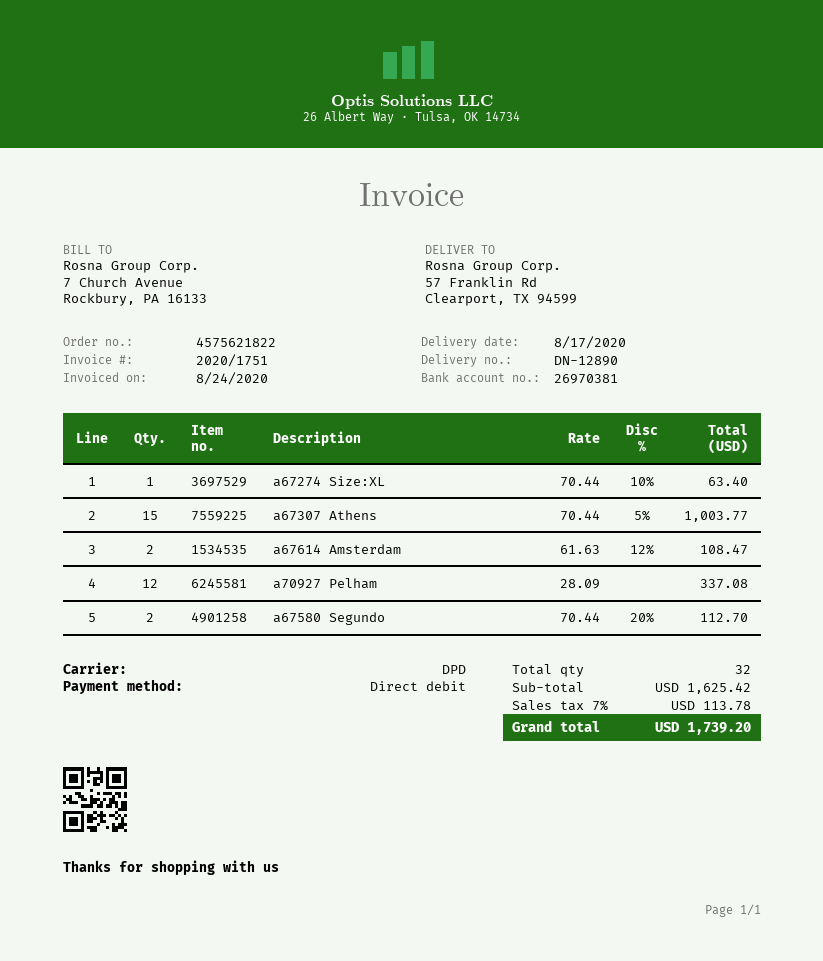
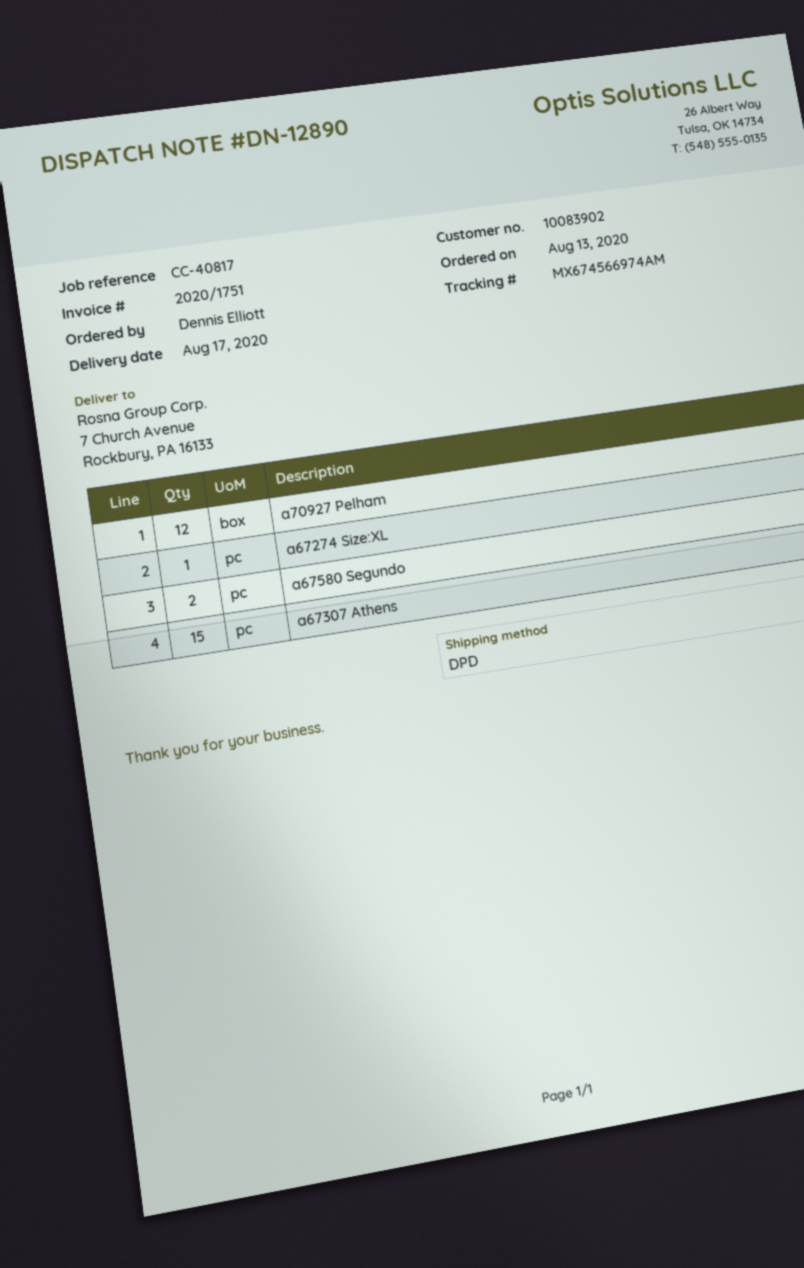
ship to: 57 Franklin Rd, Clearport, TX 94599 -> 7 Church Avenue, Rockbury, PA 16133
a67614 Amsterdam: 2 -> none

